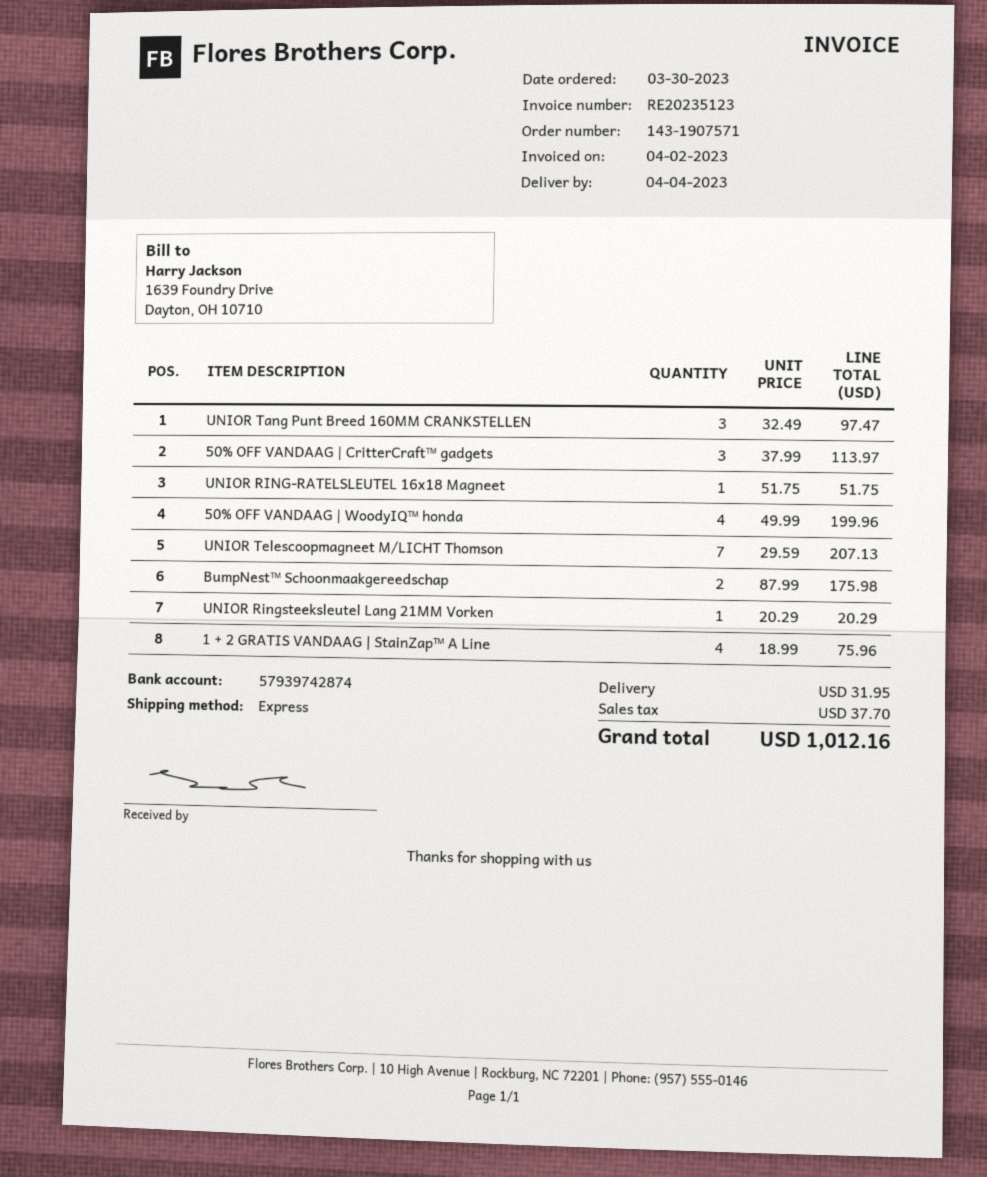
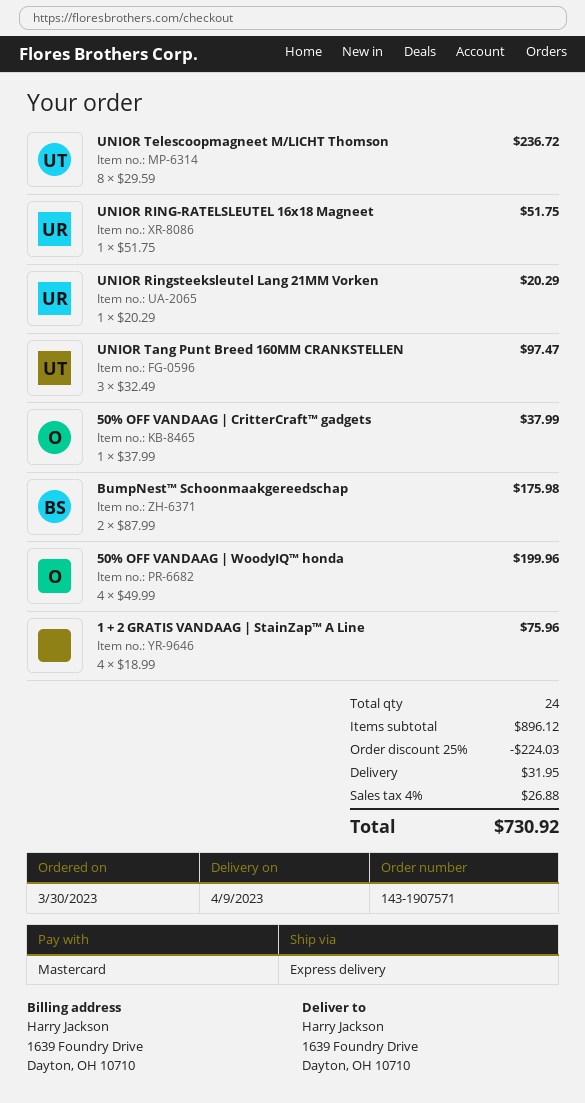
delivery date: 2023-04-04 -> 2023-04-09
50% OFF VANDAAG | CritterCraft™ gadgets: 3 x 37.99 = 113.97 -> 1 x 37.99 = 37.99
UNIOR Telescoopmagneet M/LICHT Thomson: 7 x 29.59 = 207.13 -> 8 x 29.59 = 236.72
discount: none -> 25% = 224.03
tax: 37.70 -> 26.88
total: 1012.16 -> 730.92

